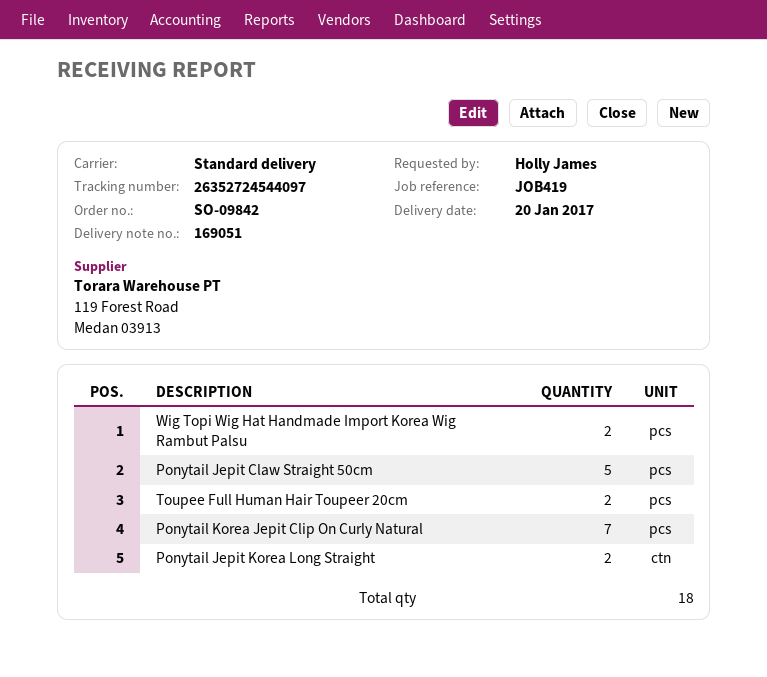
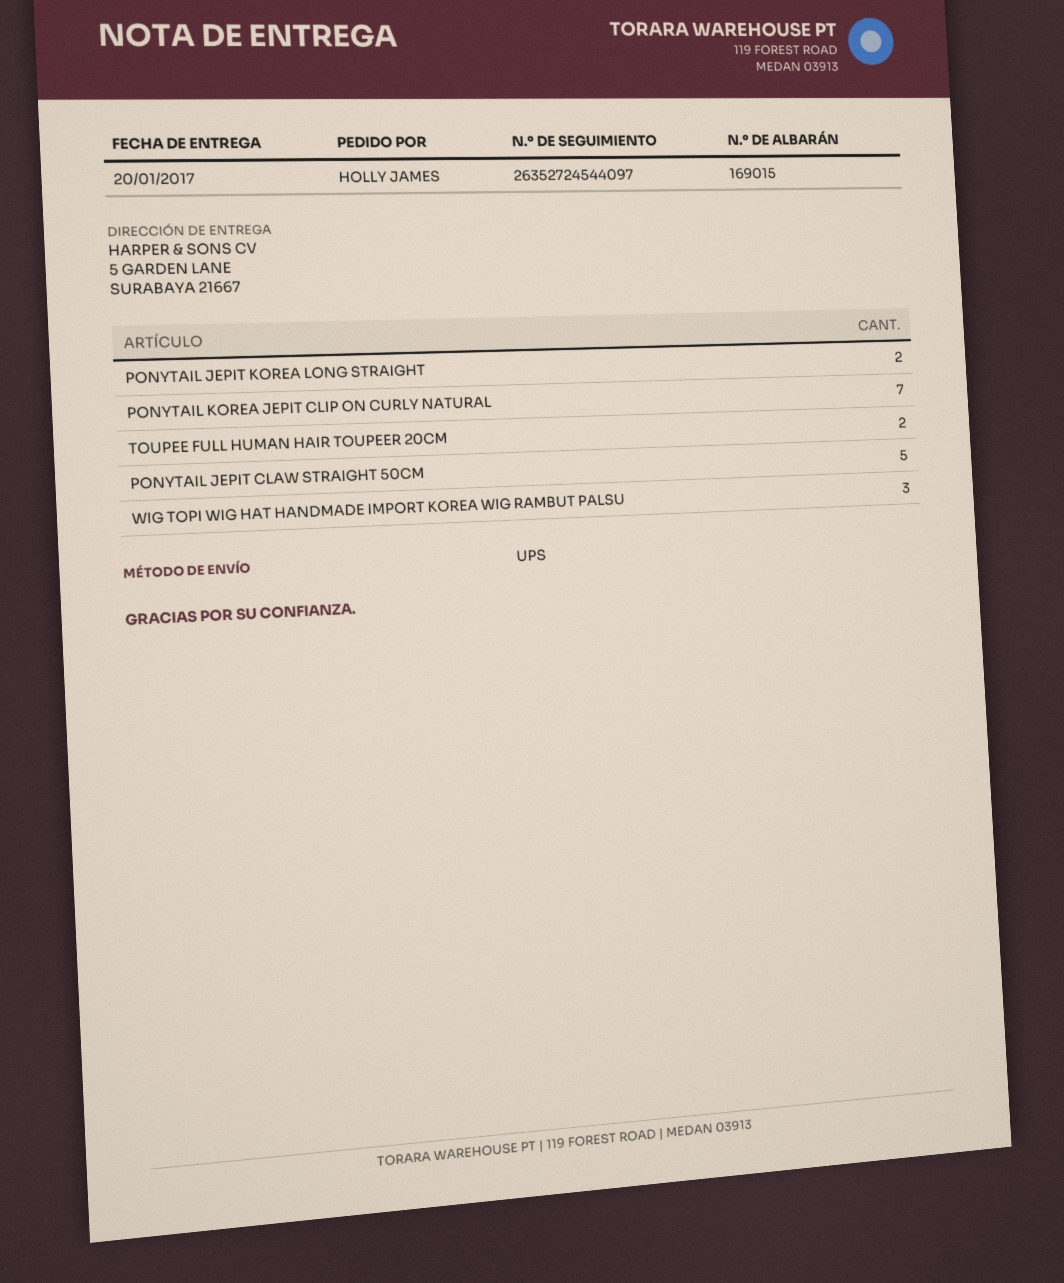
delivery note number: 169051 -> 169015
shipping method: standard -> UPS
Wig Topi Wig Hat Handmade Import Korea Wig Rambut Palsu: 2 -> 3

